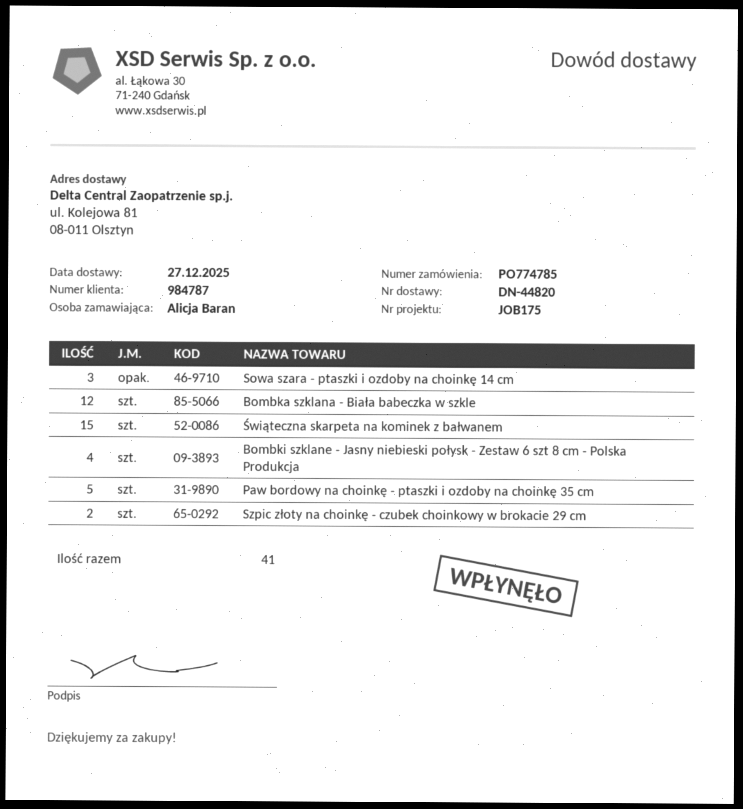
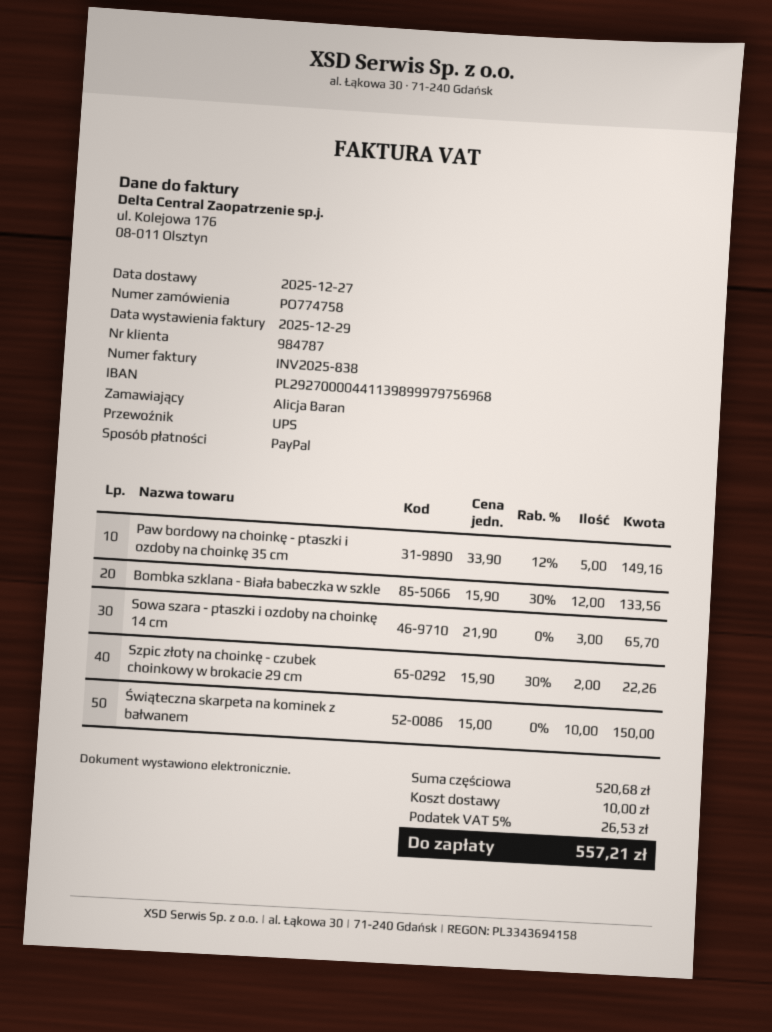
order number: PO774785 -> PO774758
Świąteczna skarpeta na kominek z bałwanem: 15 -> 10
Bombki szklane - Jasny niebieski połysk - Zestaw 6 szt 8 cm - Polska Produkcja: 4 -> none

